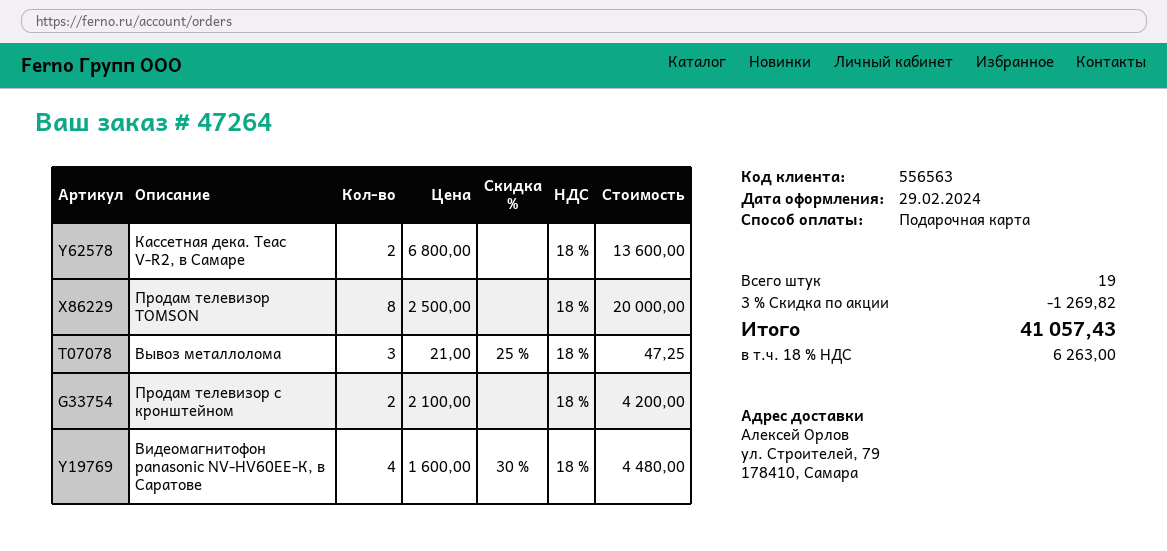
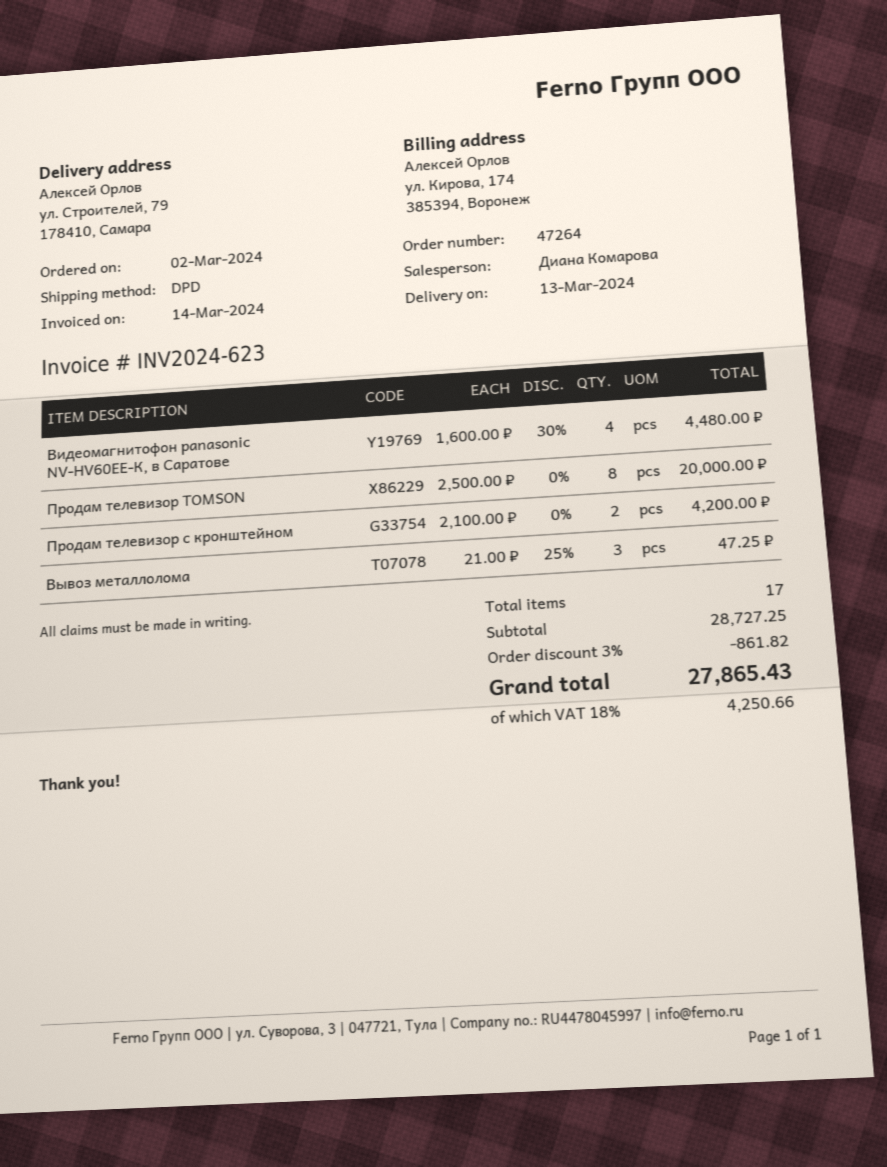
order date: 2024-02-29 -> 2024-03-02
Кассетная дека. Teac V-R2, в Самаре: 2 x 6800.00 = 13600.00 -> none
total quantity: 19 -> 17
discount: 3% = 1269.82 -> 3% = 861.82
tax: 18% = 6263.00 -> 18% = 4250.66
total: 41057.43 -> 27865.43

